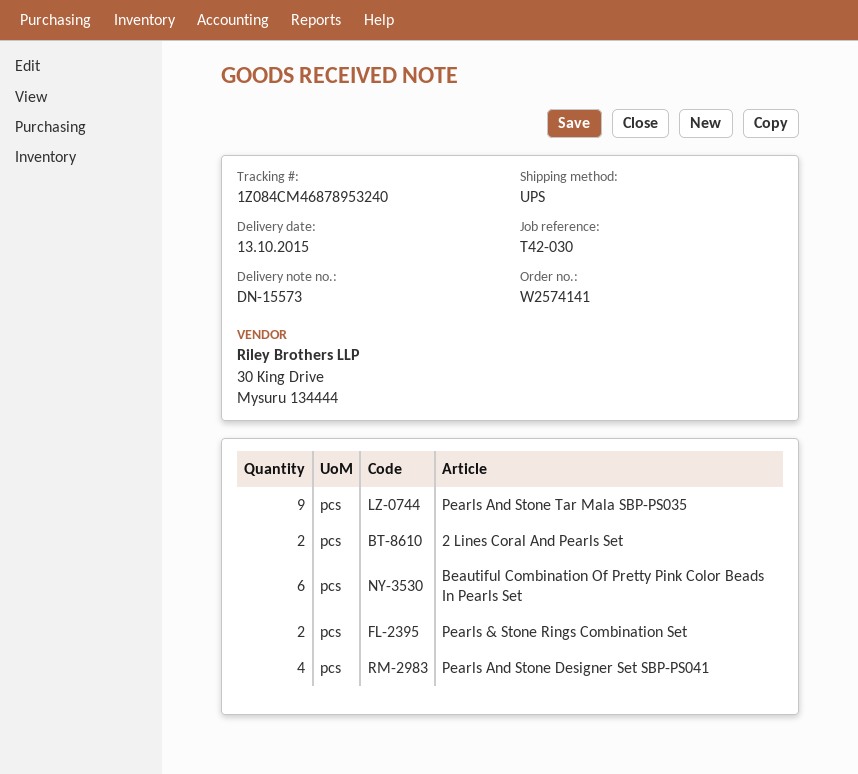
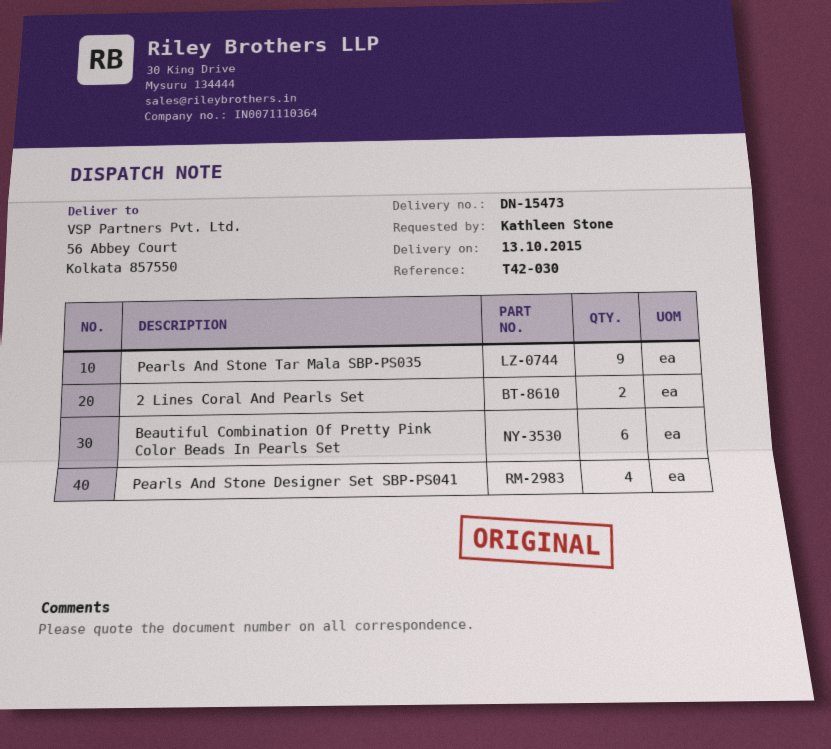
delivery note number: DN-15573 -> DN-15473
Pearls & Stone Rings Combination Set: 2 -> none

